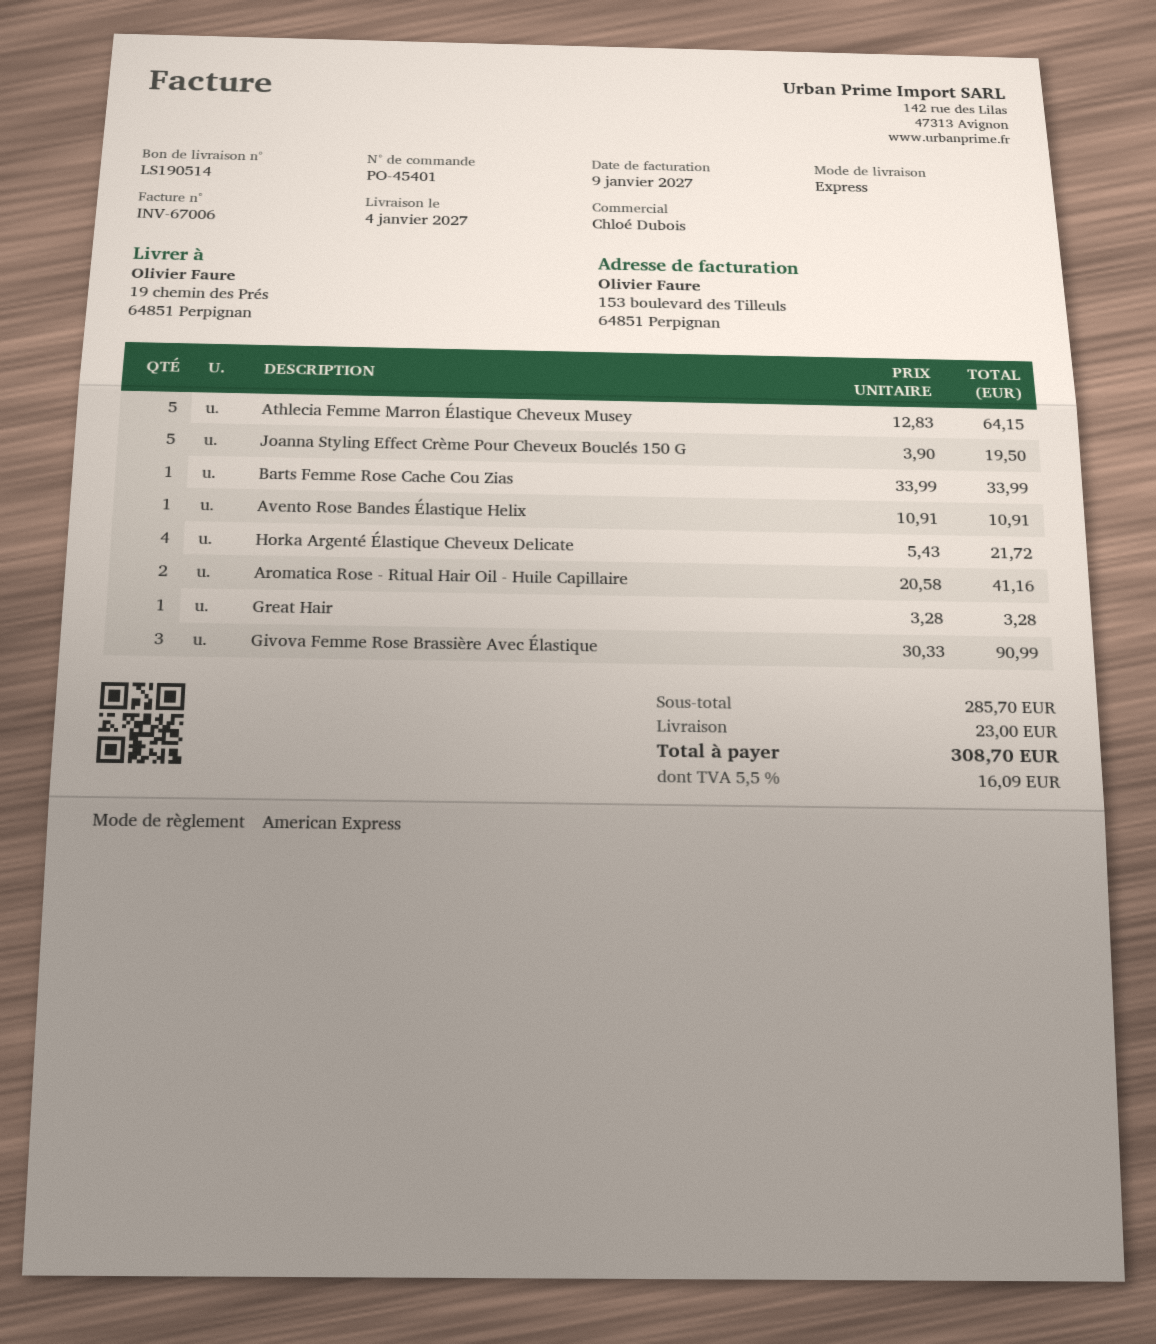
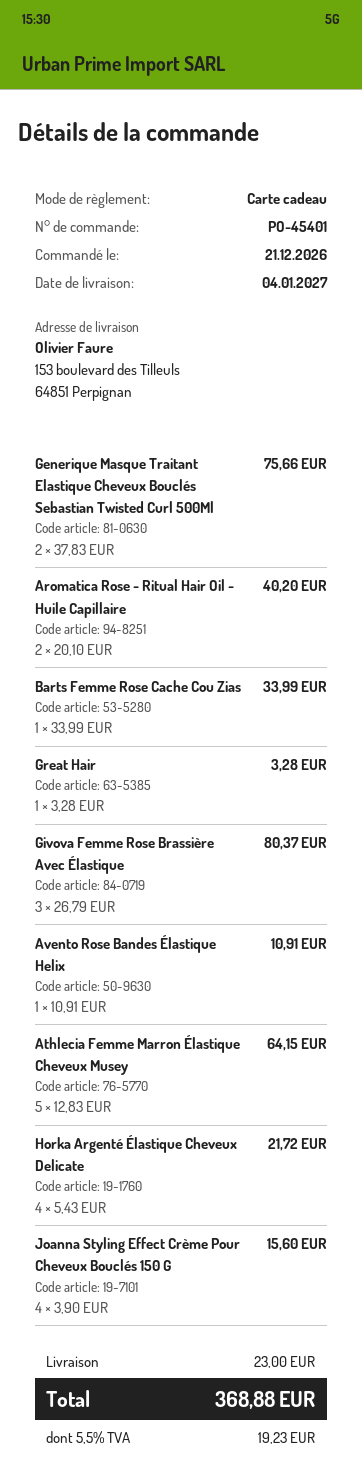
payment method: American Express -> gift card
ship to: 19 chemin des Prés, 64851 Perpignan -> 153 boulevard des Tilleuls, 64851 Perpignan
Joanna Styling Effect Crème Pour Cheveux Bouclés 150 G: 5 x 3.90 = 19.50 -> 4 x 3.90 = 15.60
Aromatica Rose - Ritual Hair Oil - Huile Capillaire: 2 x 20.58 = 41.16 -> 2 x 20.10 = 40.20
Givova Femme Rose Brassière Avec Élastique: 3 x 30.33 = 90.99 -> 3 x 26.79 = 80.37
Generique Masque Traitant Elastique Cheveux Bouclés Sebastian Twisted Curl 500Ml: none -> 2 x 37.83 = 75.66
tax: 5.5% = 16.09 -> 5.5% = 19.23
total: 308.70 -> 368.88

